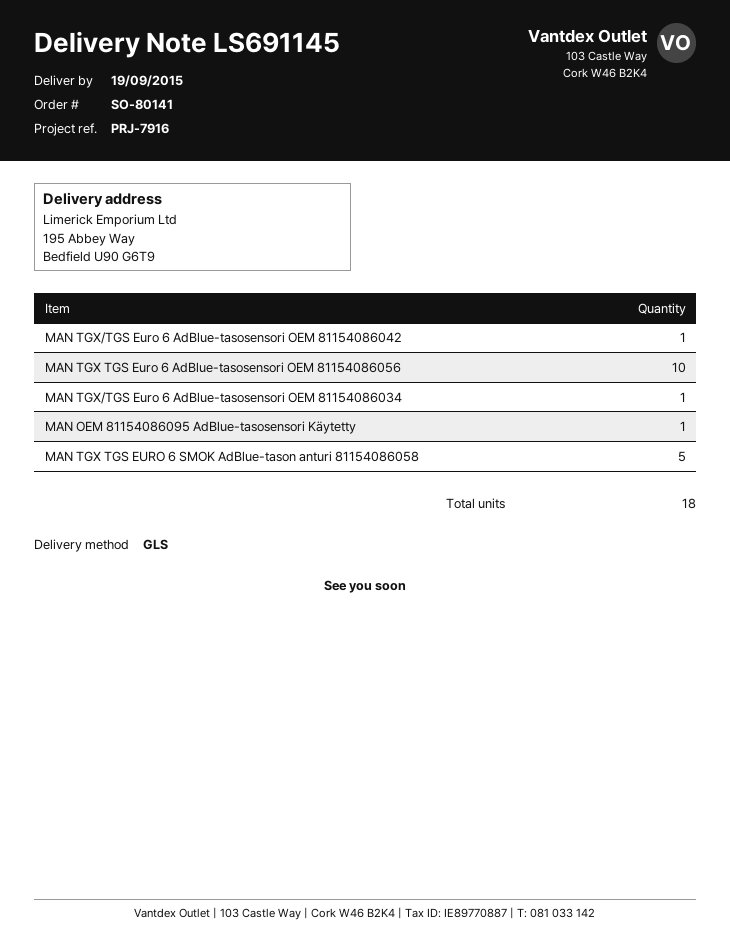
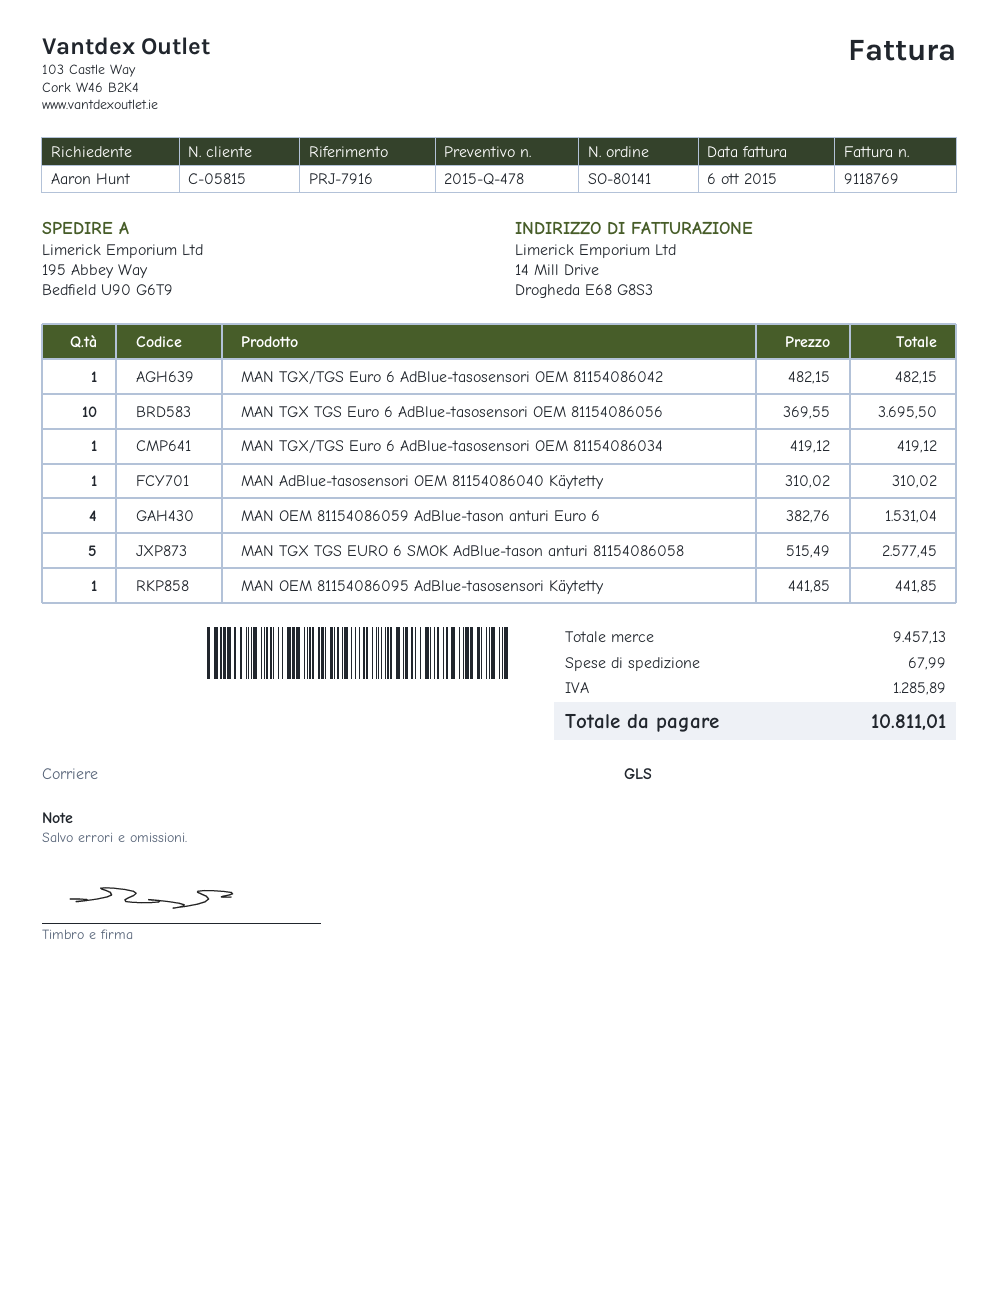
MAN AdBlue-tasosensori OEM 81154086040 Käytetty: none -> 1
MAN OEM 81154086059 AdBlue-tason anturi Euro 6: none -> 4

